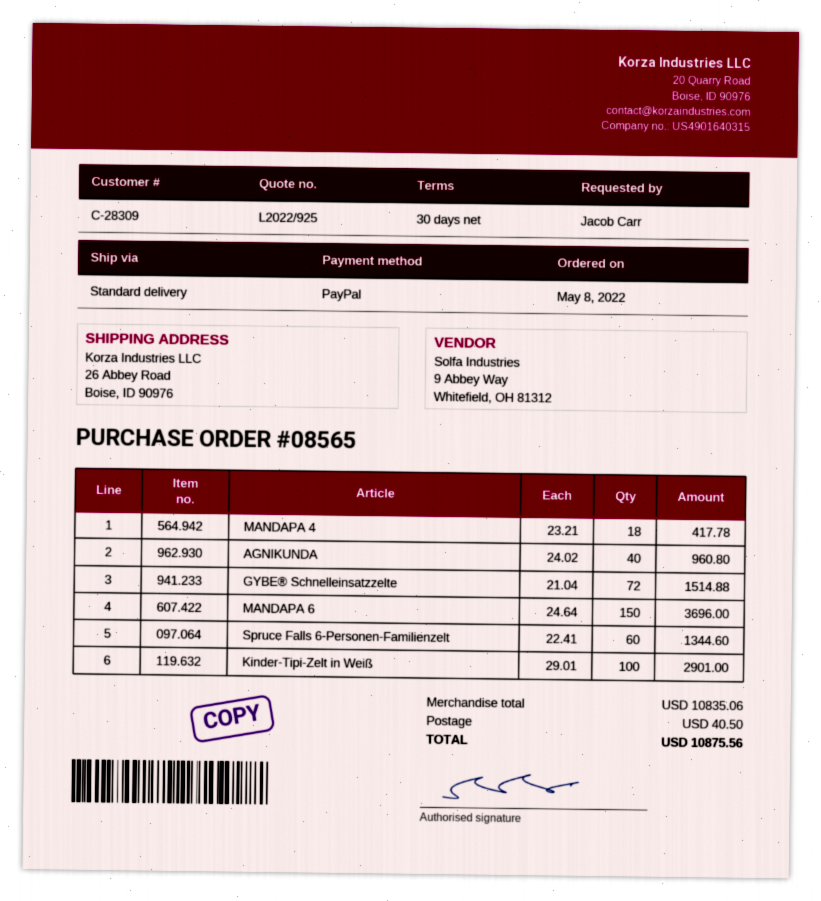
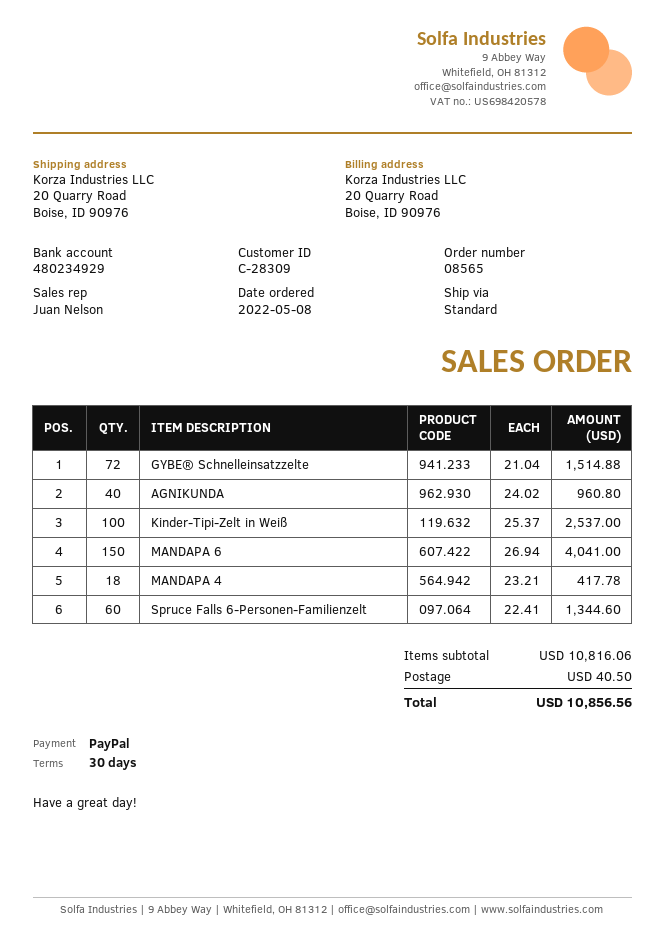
ship to: 26 Abbey Road, Boise, ID 90976 -> 20 Quarry Road, Boise, ID 90976
MANDAPA 6: 150 x 24.64 = 3696.00 -> 150 x 26.94 = 4041.00
Kinder-Tipi-Zelt in Weiß: 100 x 29.01 = 2901.00 -> 100 x 25.37 = 2537.00
subtotal: 10835.06 -> 10816.06
total: 10875.56 -> 10856.56

